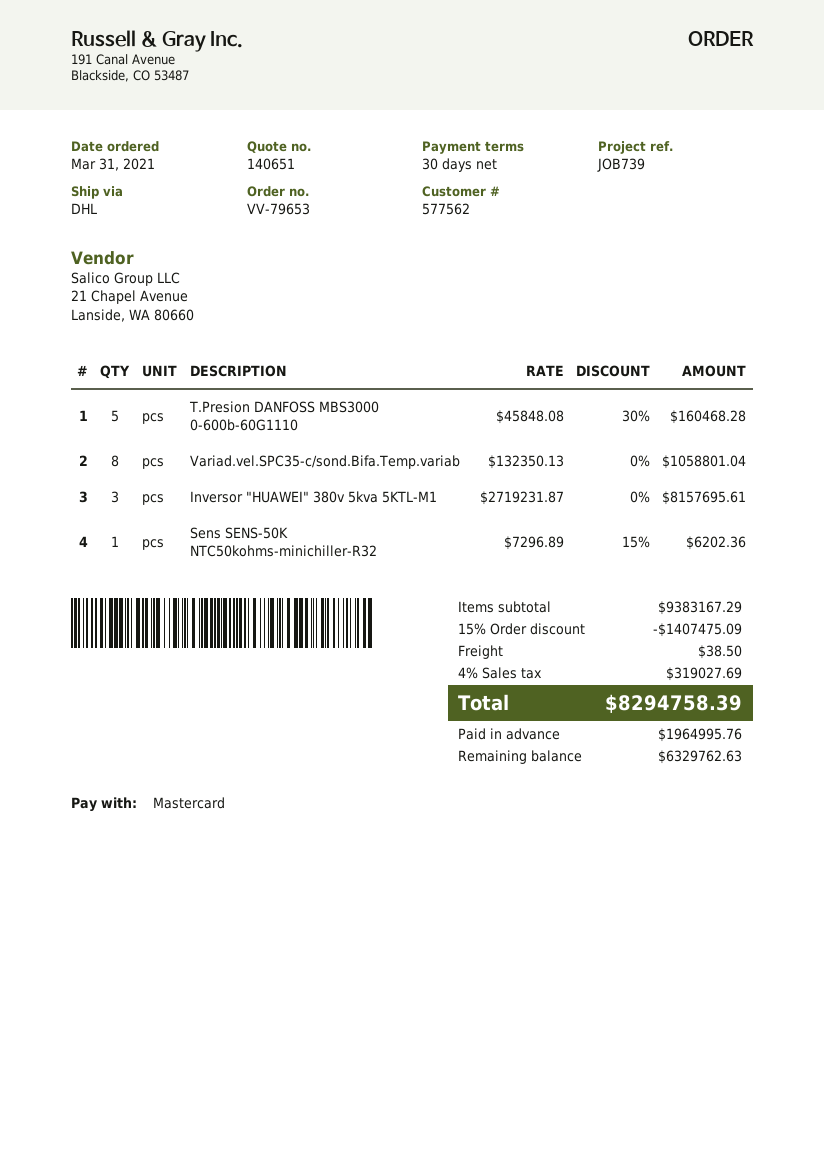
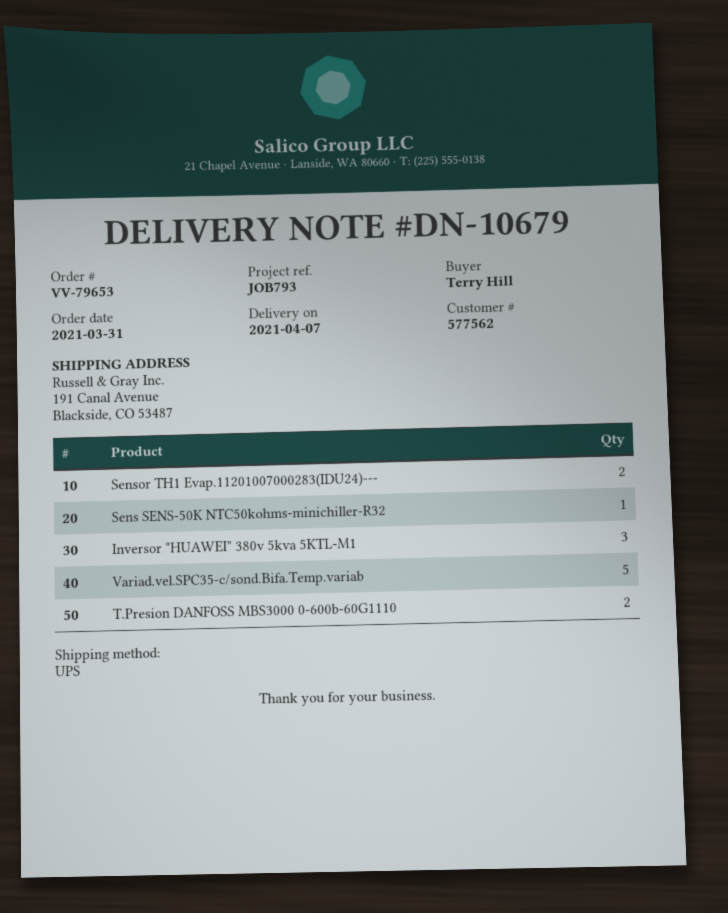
reference: JOB739 -> JOB793
shipping method: DHL -> UPS
T.Presion DANFOSS MBS3000 0-600b-60G1110: 5 -> 2
Variad.vel.SPC35-c/sond.Bifa.Temp.variab: 8 -> 5
Sensor TH1 Evap.11201007000283(IDU24)---: none -> 2

